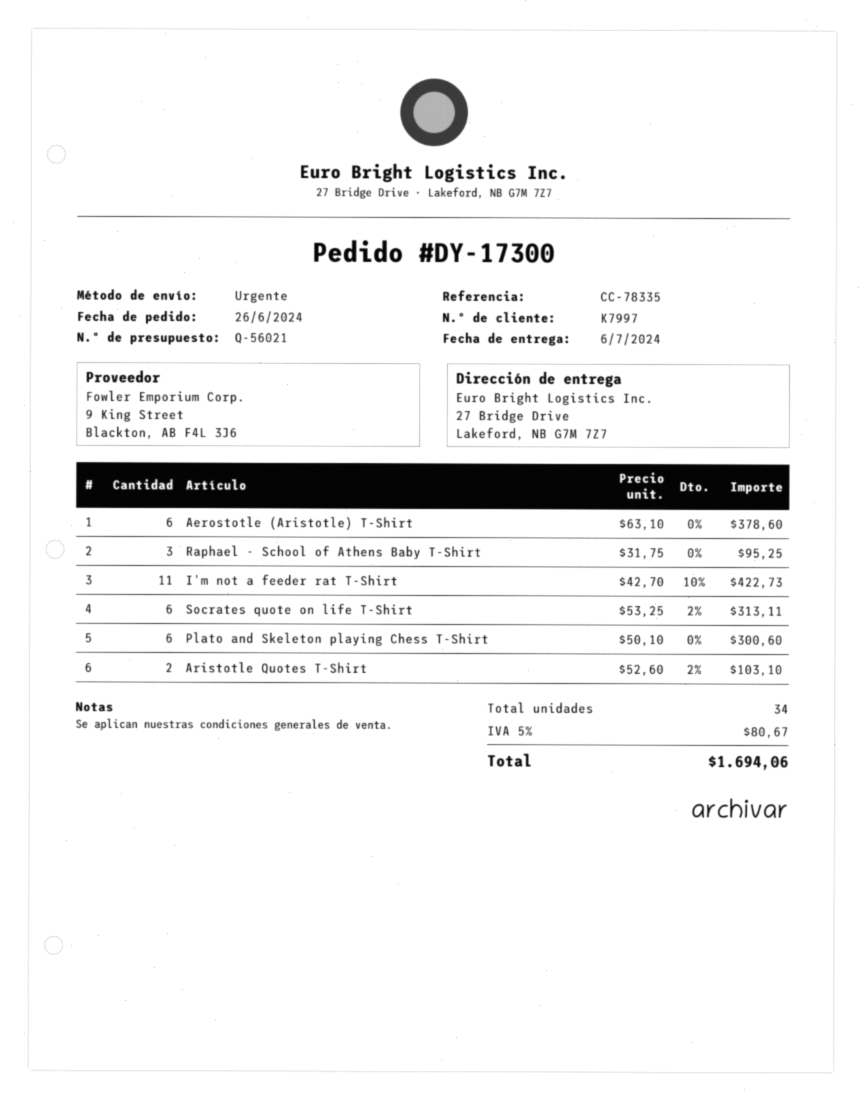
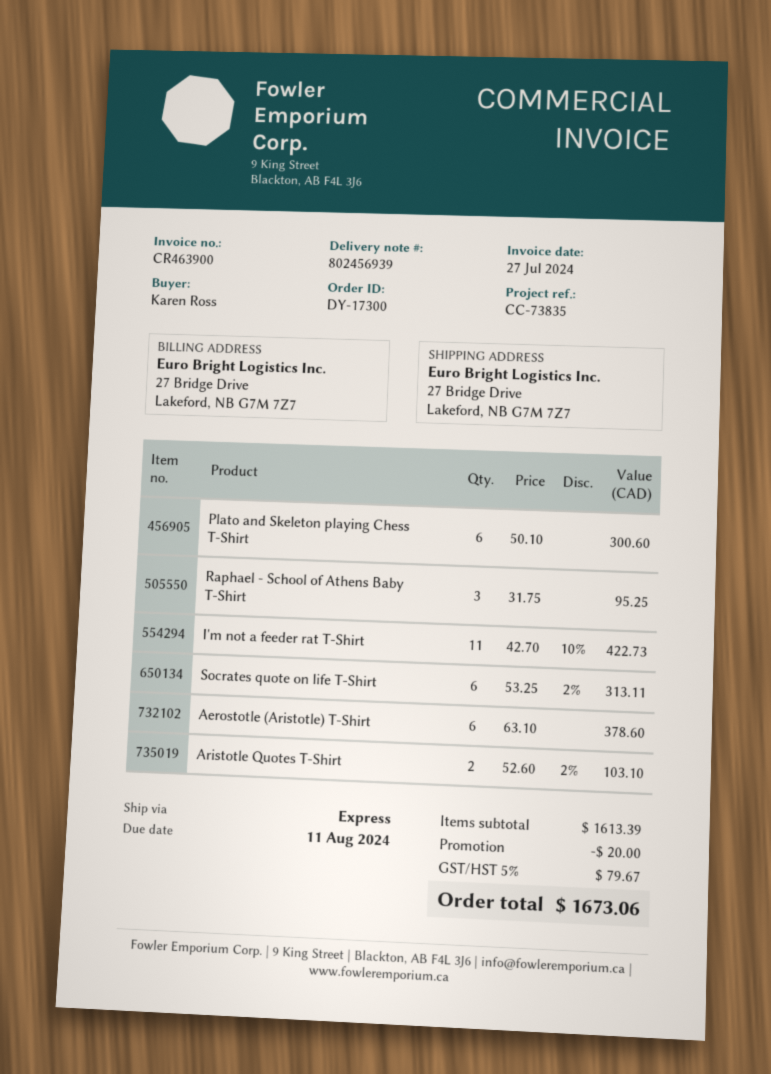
reference: CC-78335 -> CC-73835
discount: none -> 20.00
tax: 5% = 80.67 -> 5% = 79.67
total: 1694.06 -> 1673.06

